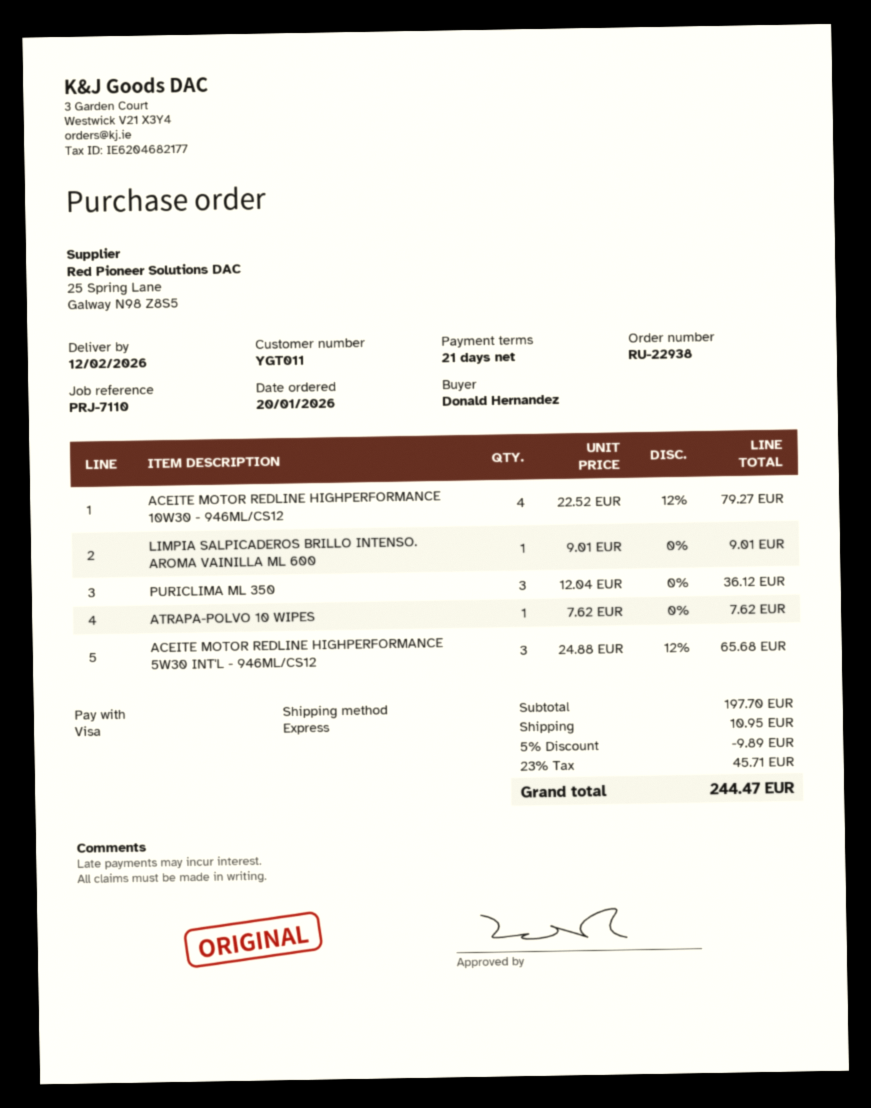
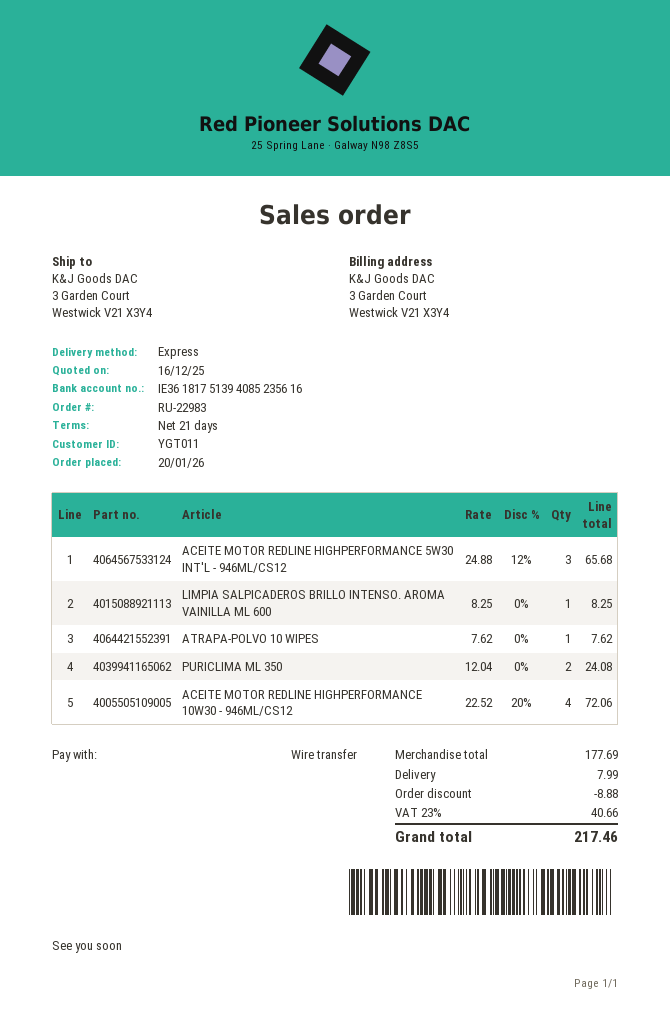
order number: RU-22938 -> RU-22983
payment method: Visa -> bank transfer
ACEITE MOTOR REDLINE HIGHPERFORMANCE 10W30 - 946ML/CS12: 4 x 22.52 - 12% = 79.27 -> 4 x 22.52 - 20% = 72.06
LIMPIA SALPICADEROS BRILLO INTENSO. AROMA VAINILLA ML 600: 1 x 9.01 = 9.01 -> 1 x 8.25 = 8.25
PURICLIMA ML 350: 3 x 12.04 = 36.12 -> 2 x 12.04 = 24.08
subtotal: 197.70 -> 177.69
discount: 9.89 -> 8.88
shipping: 10.95 -> 7.99
tax: 23% = 45.71 -> 23% = 40.66
total: 244.47 -> 217.46

